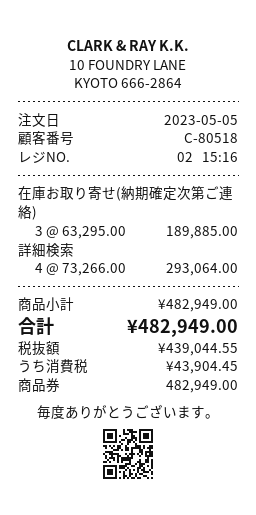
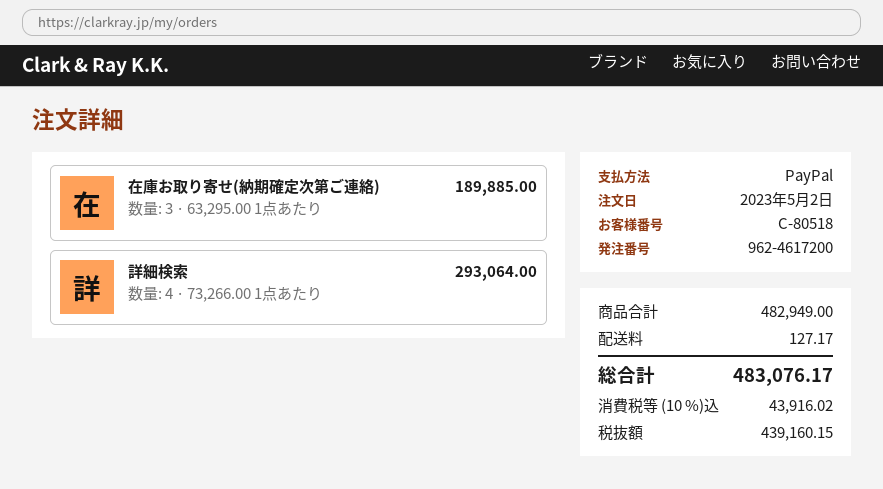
order date: 2023-05-05 -> 2023-05-02
payment method: gift card -> PayPal
shipping: none -> 127.17
net: 439044.55 -> 439160.15
tax: 43904.45 -> 43916.02
total: 482949.00 -> 483076.17

